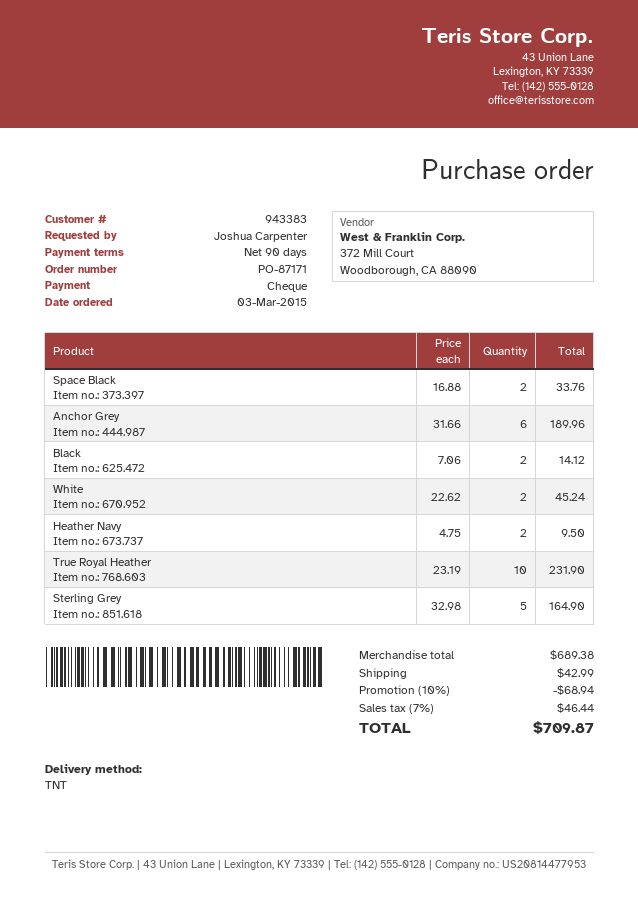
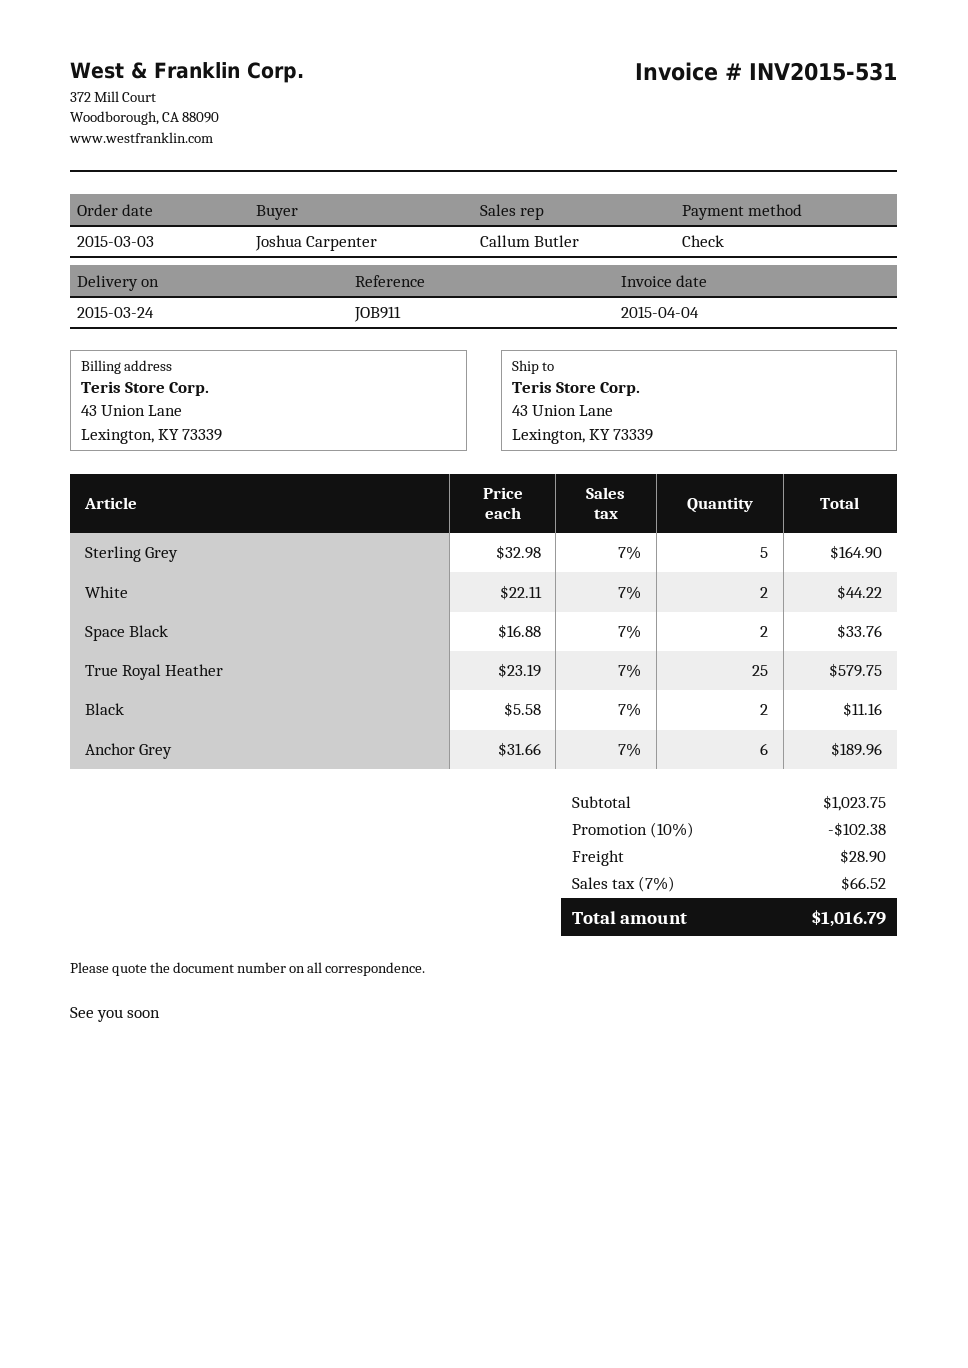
Black: 2 x 7.06 = 14.12 -> 2 x 5.58 = 11.16
White: 2 x 22.62 = 45.24 -> 2 x 22.11 = 44.22
Heather Navy: 2 x 4.75 = 9.50 -> none
True Royal Heather: 10 x 23.19 = 231.90 -> 25 x 23.19 = 579.75
subtotal: 689.38 -> 1023.75
discount: 10% = 68.94 -> 10% = 102.38
shipping: 42.99 -> 28.90
tax: 7% = 46.44 -> 7% = 66.52
total: 709.87 -> 1016.79

